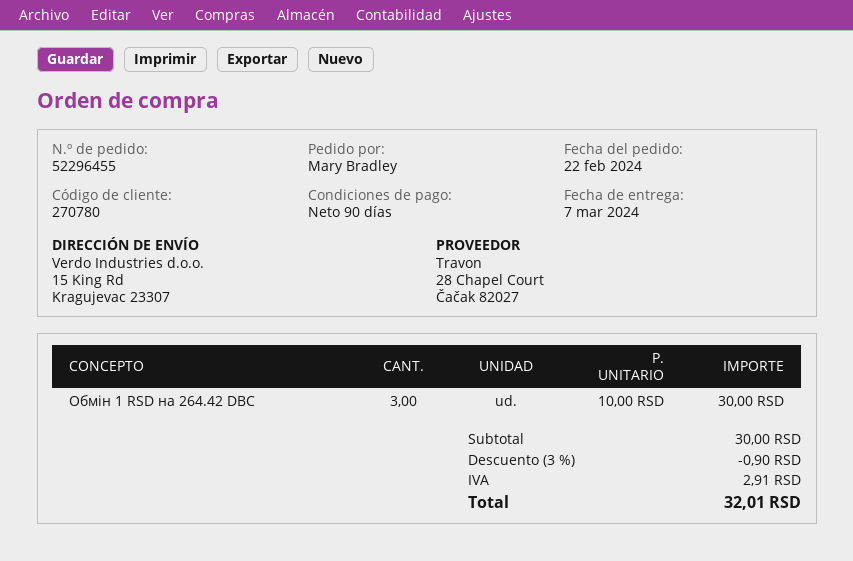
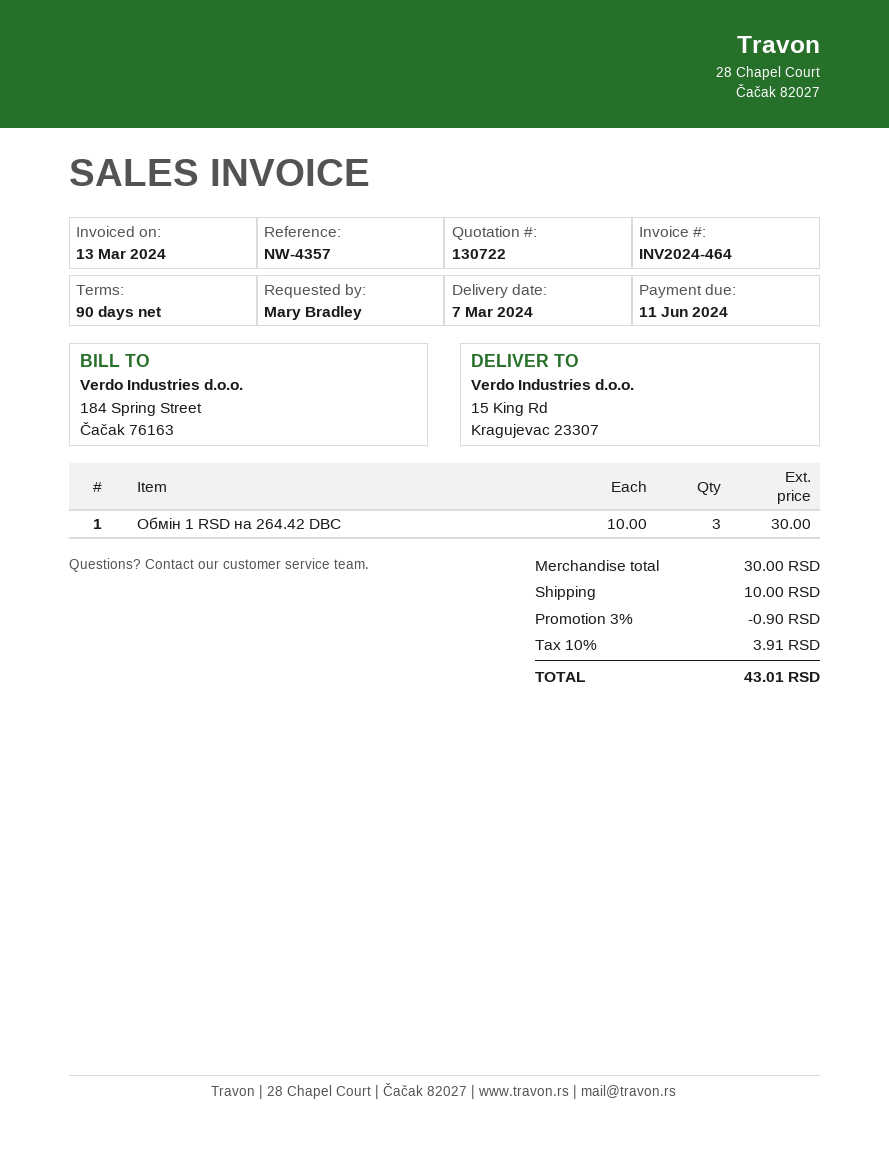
shipping: none -> 10.00
tax: 2.91 -> 3.91
total: 32.01 -> 43.01

